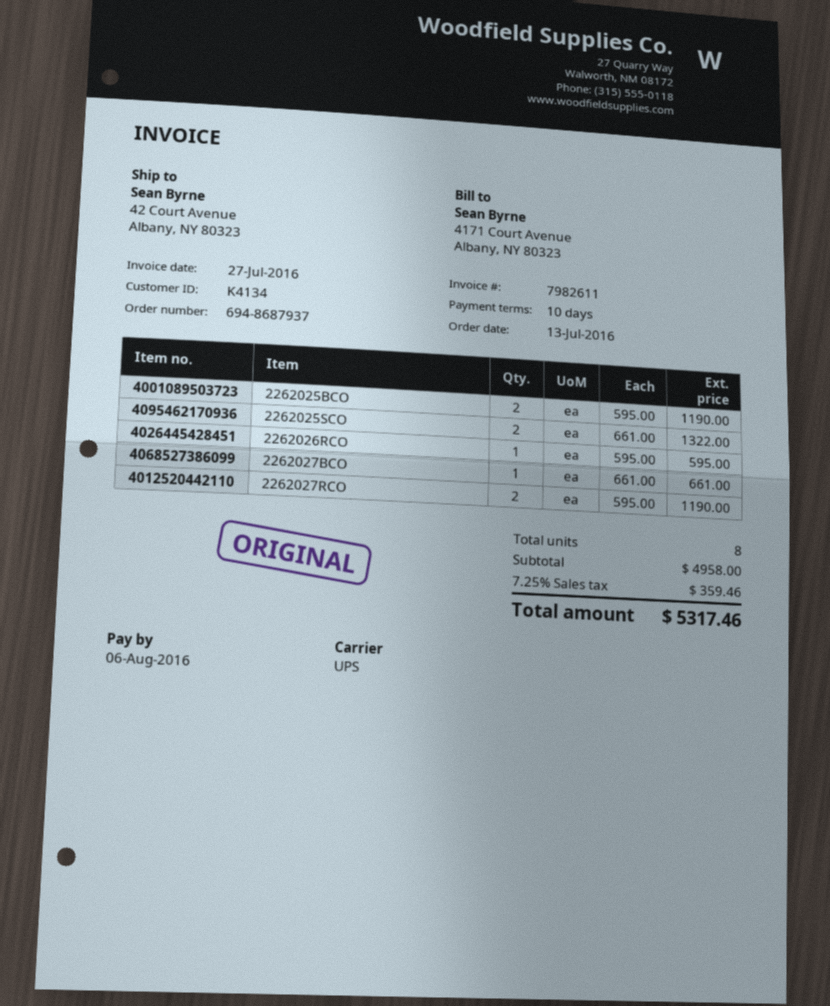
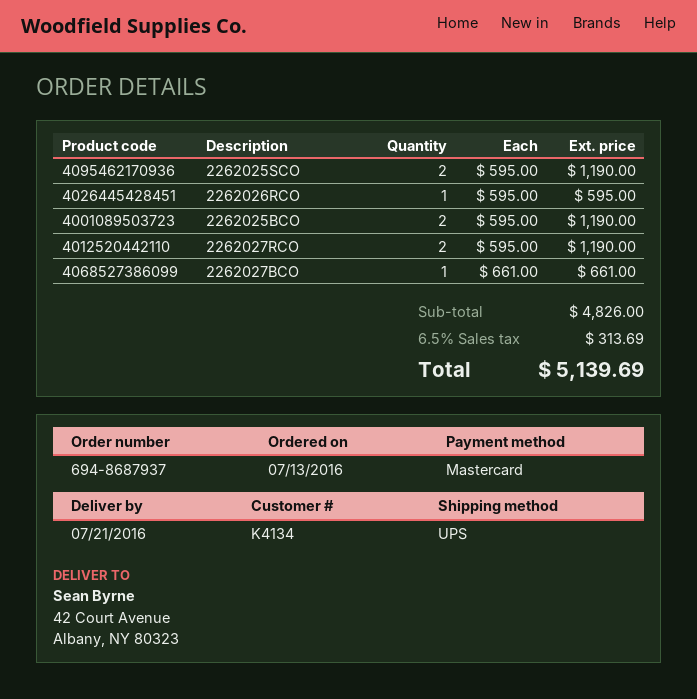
2262025SCO: 2 x 661.00 = 1322.00 -> 2 x 595.00 = 1190.00
subtotal: 4958.00 -> 4826.00
tax: 7.25% = 359.46 -> 6.5% = 313.69
total: 5317.46 -> 5139.69

